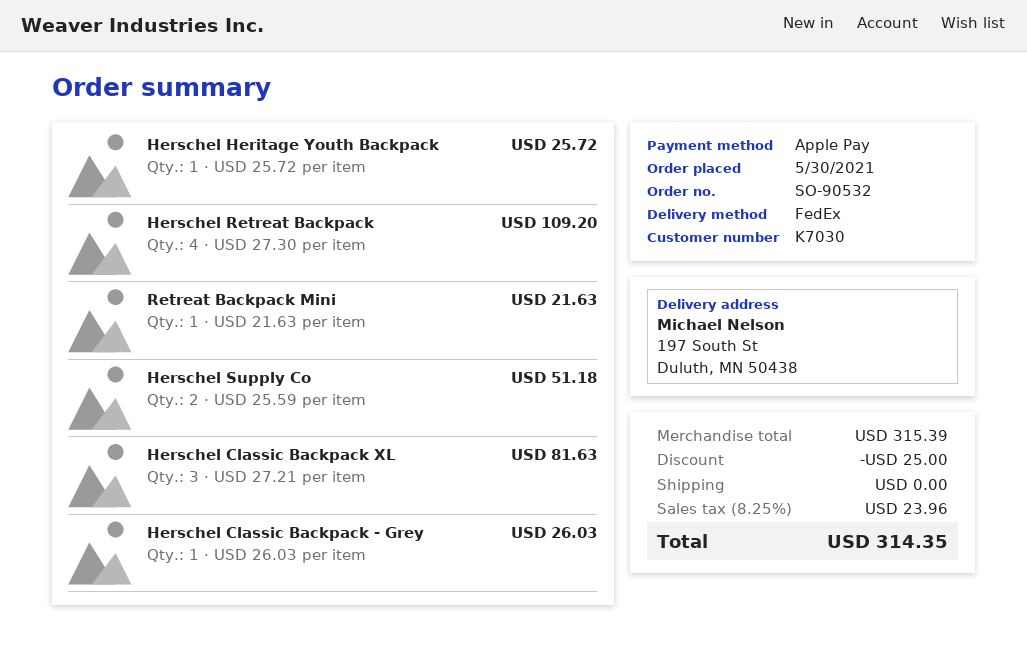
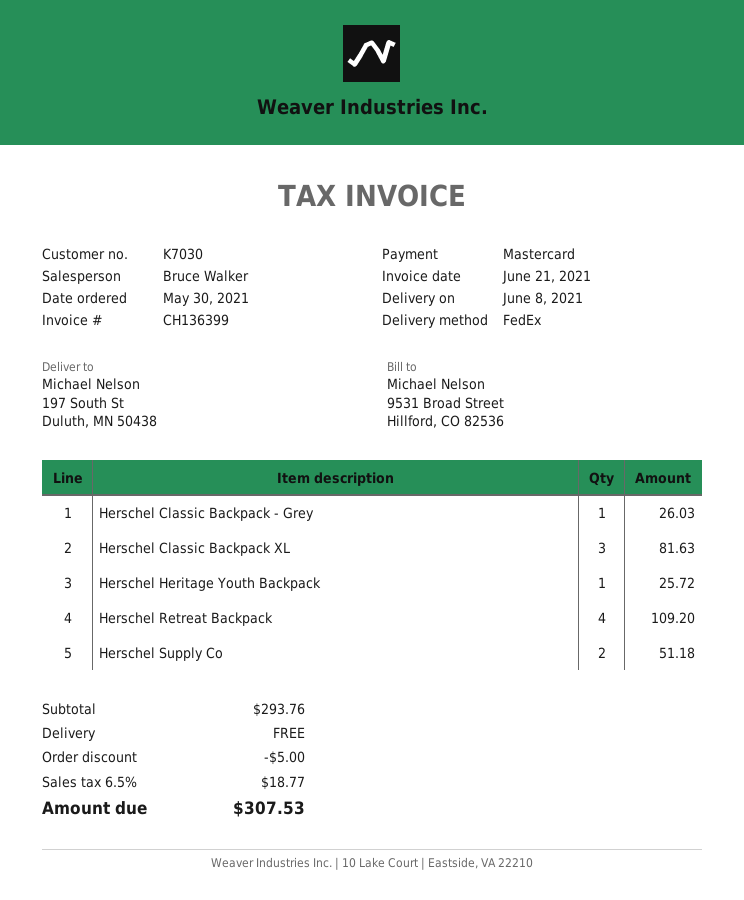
payment method: Apple Pay -> Mastercard
Retreat Backpack Mini: 1 for 21.63 -> none
subtotal: 315.39 -> 293.76
discount: 25.00 -> 5.00
tax: 8.25% = 23.96 -> 6.5% = 18.77
total: 314.35 -> 307.53

